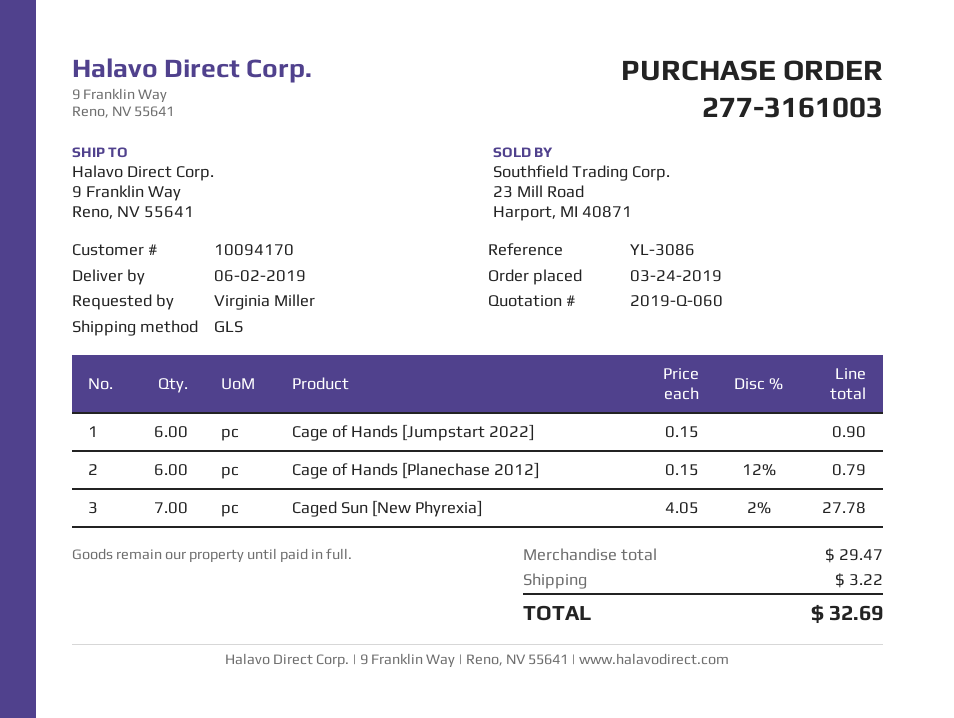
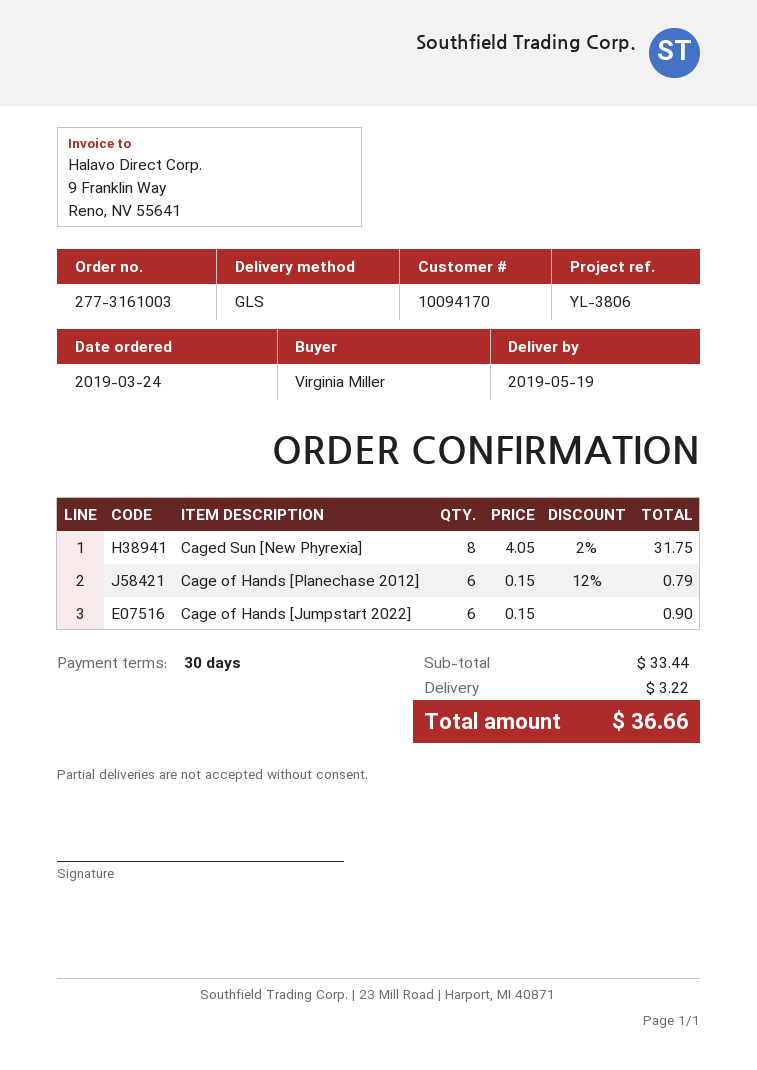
delivery date: 2019-06-02 -> 2019-05-19
reference: YL-3086 -> YL-3806
Caged Sun [New Phyrexia]: 7 x 4.05 - 2% = 27.78 -> 8 x 4.05 - 2% = 31.75
subtotal: 29.47 -> 33.44
total: 32.69 -> 36.66

